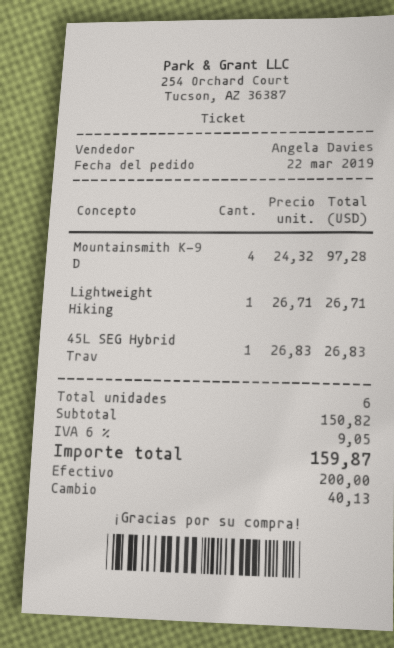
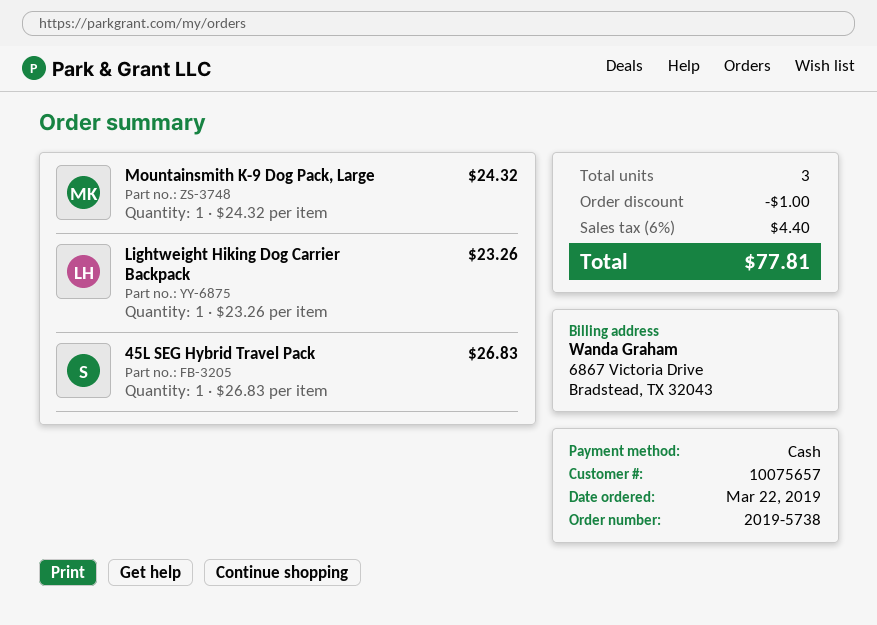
Mountainsmith K-9 D: 4 x 24.32 = 97.28 -> 1 x 24.32 = 24.32
Lightweight Hiking: 1 x 26.71 = 26.71 -> 1 x 23.26 = 23.26
total quantity: 6 -> 3
discount: none -> 1.00
tax: 6% = 9.05 -> 6% = 4.40
total: 159.87 -> 77.81

